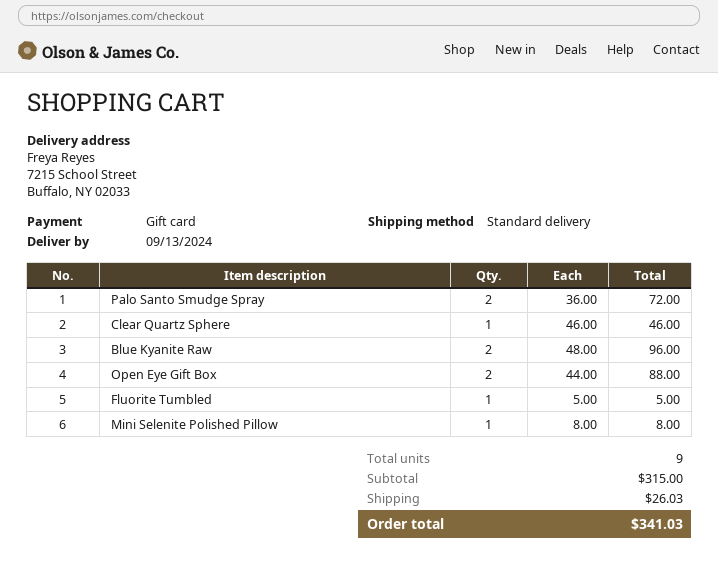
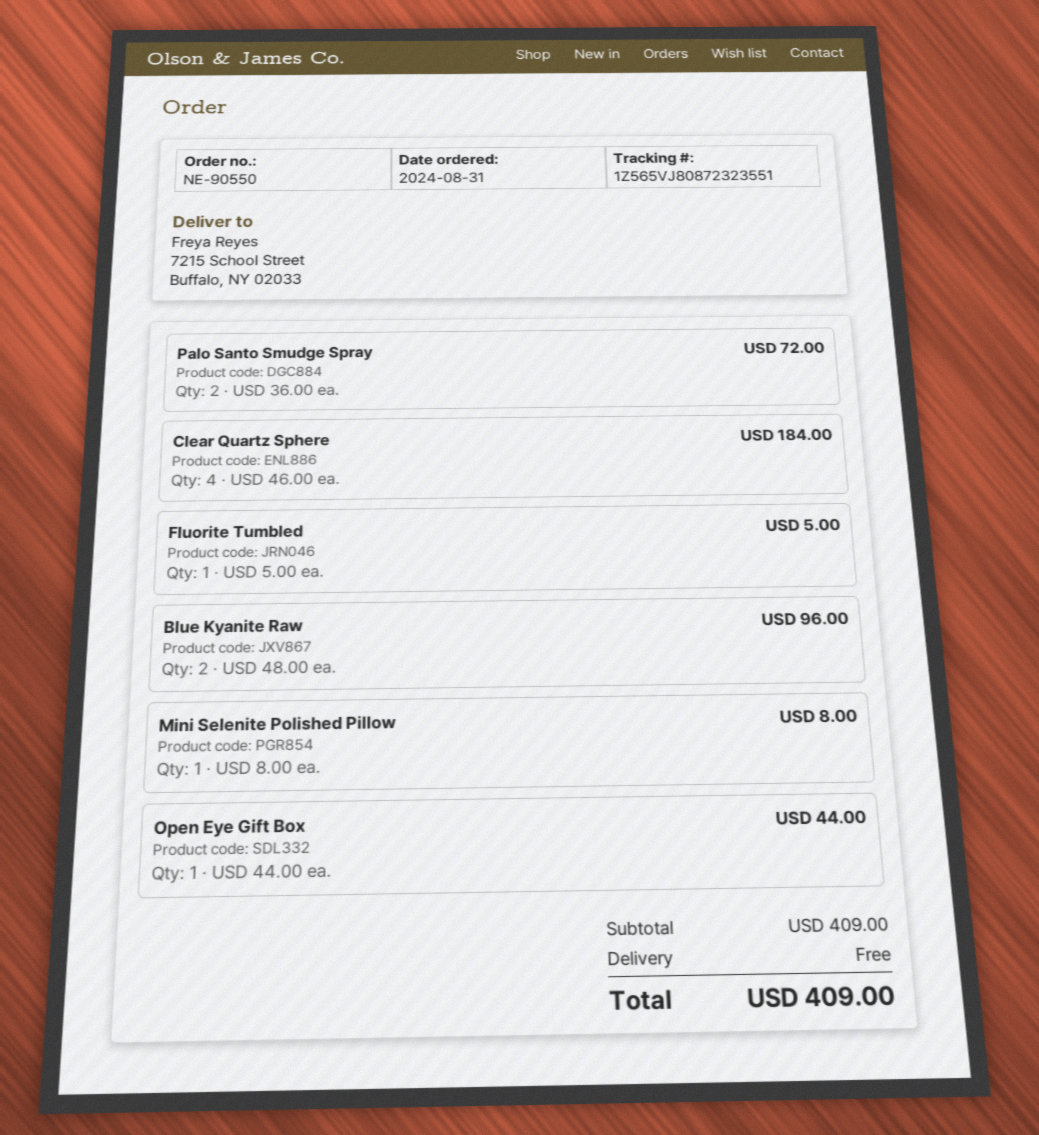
Clear Quartz Sphere: 1 x 46.00 = 46.00 -> 4 x 46.00 = 184.00
Open Eye Gift Box: 2 x 44.00 = 88.00 -> 1 x 44.00 = 44.00
subtotal: 315.00 -> 409.00
shipping: 26.03 -> 0.00
total: 341.03 -> 409.00

